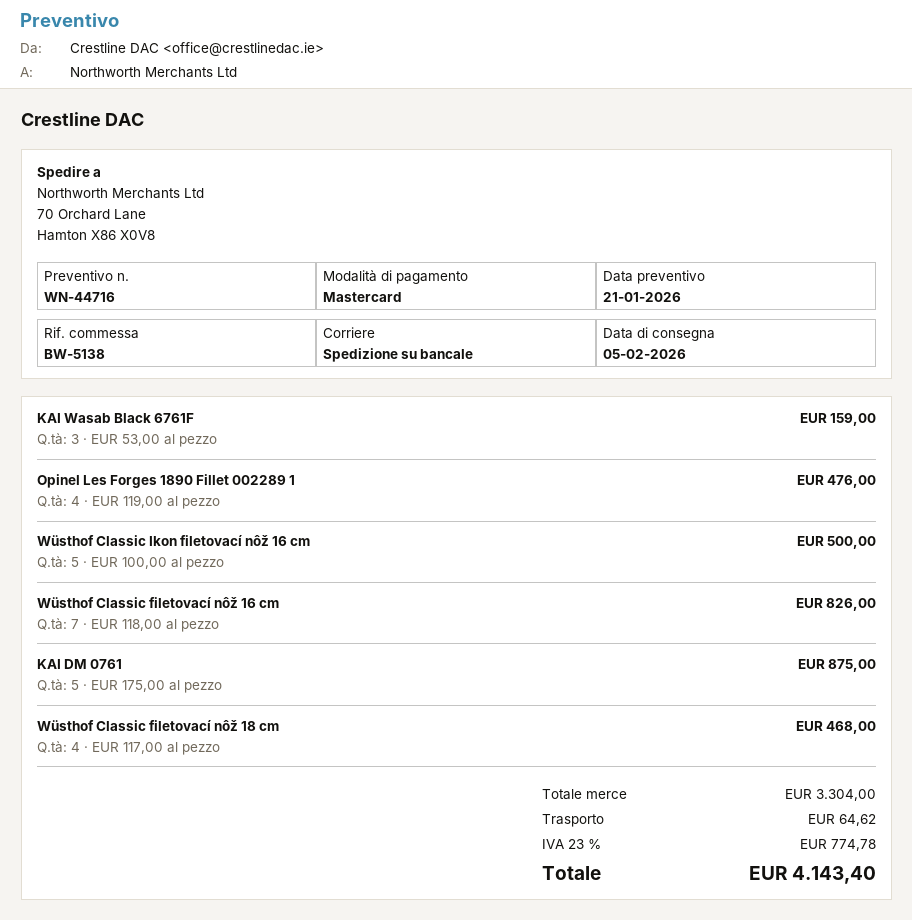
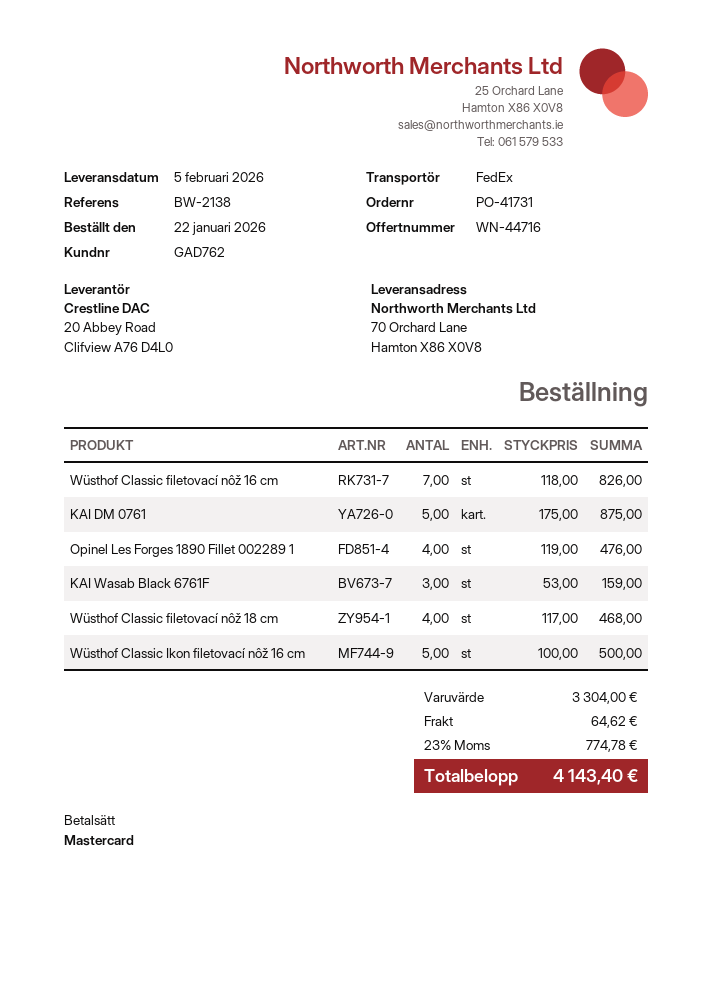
reference: BW-5138 -> BW-2138
shipping method: pallet freight -> FedEx

